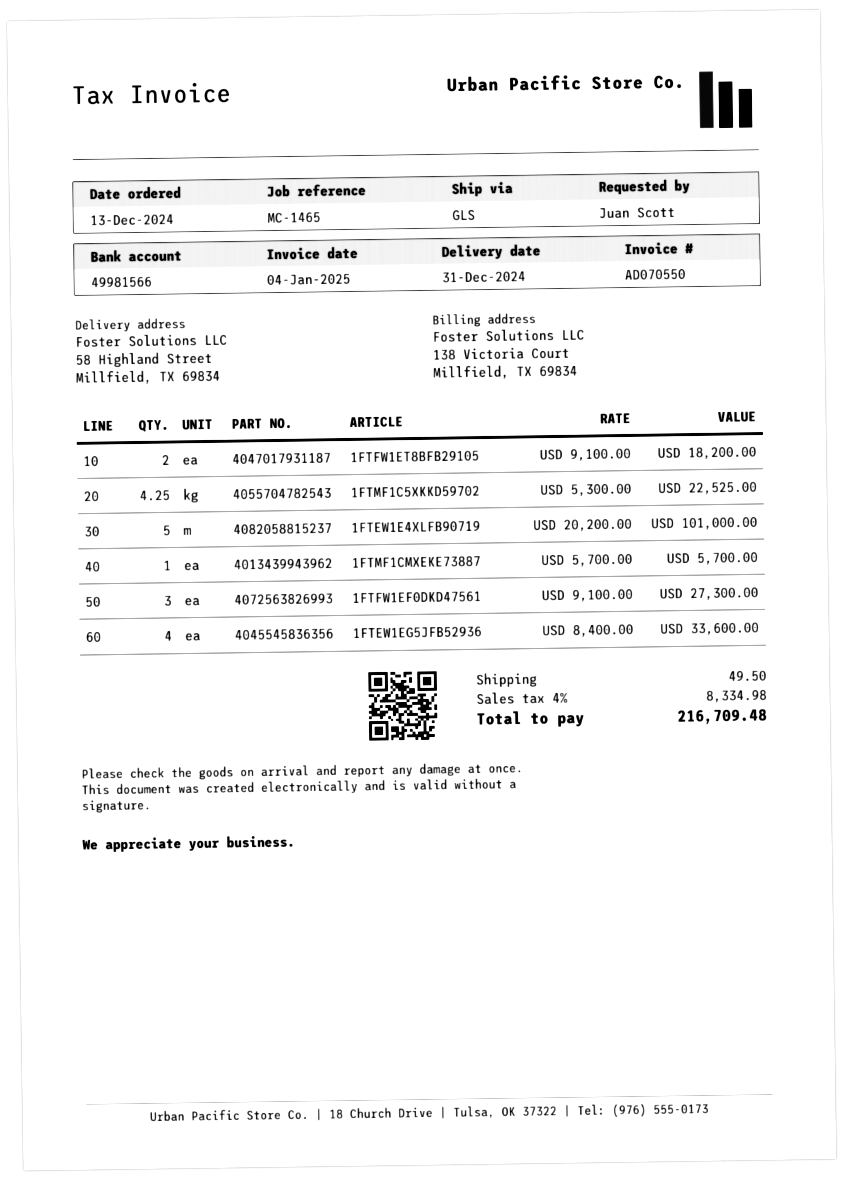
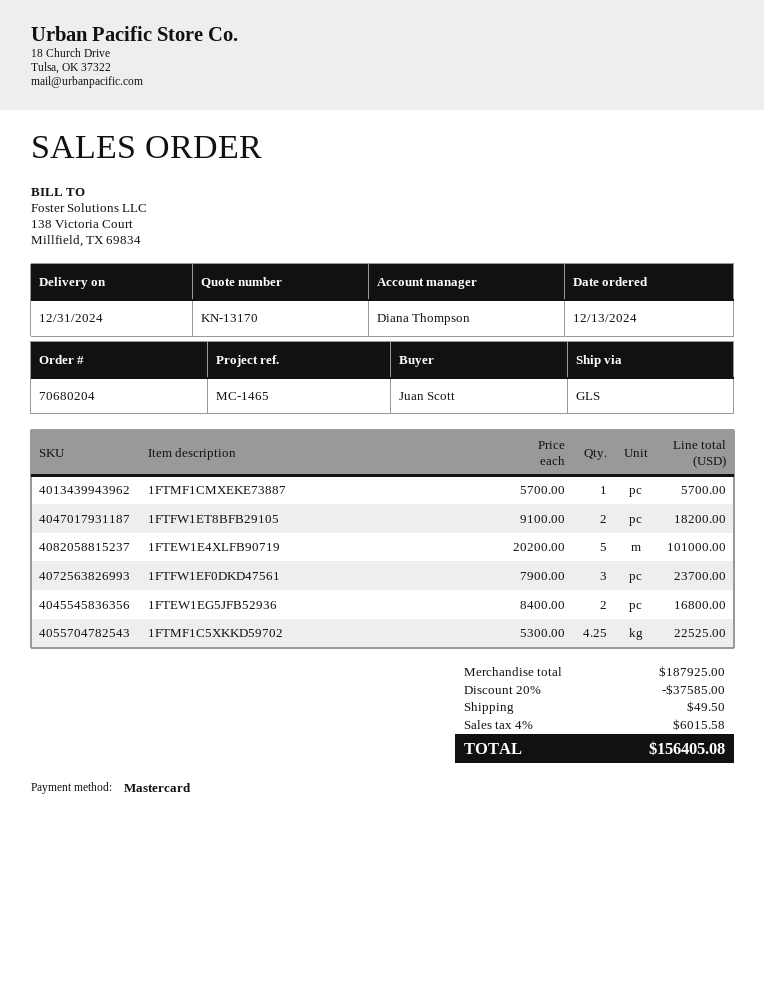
1FTFW1EF0DKD47561: 3 x 9100.00 = 27300.00 -> 3 x 7900.00 = 23700.00
1FTEW1EG5JFB52936: 4 x 8400.00 = 33600.00 -> 2 x 8400.00 = 16800.00
discount: none -> 20% = 37585.00
tax: 4% = 8334.98 -> 4% = 6015.58
total: 216709.48 -> 156405.08

